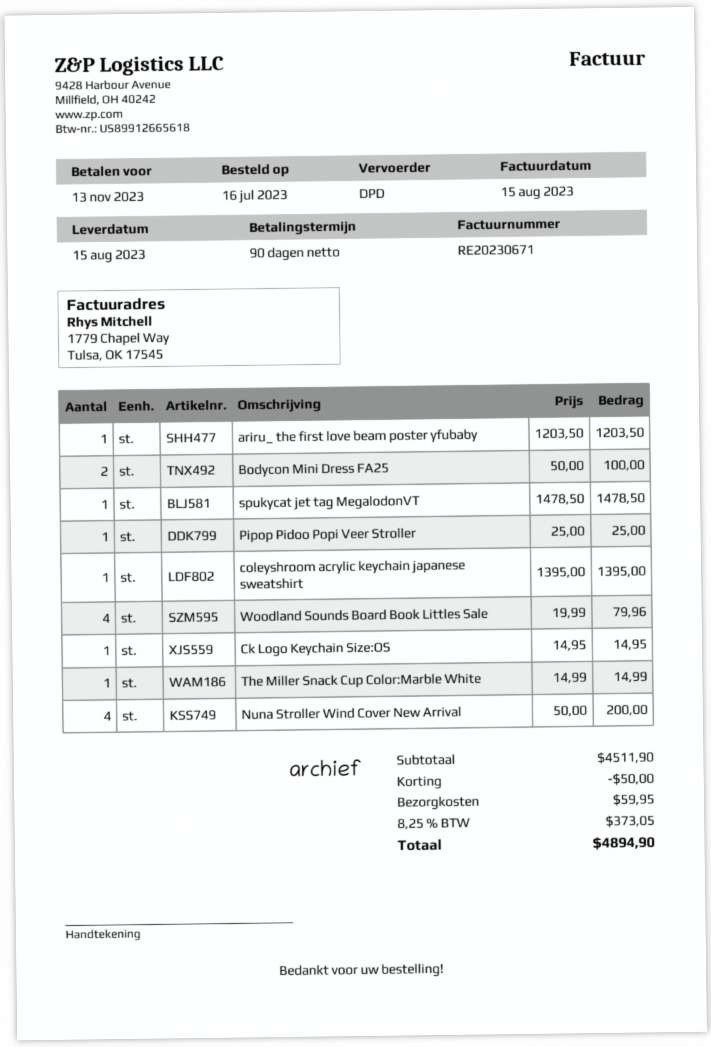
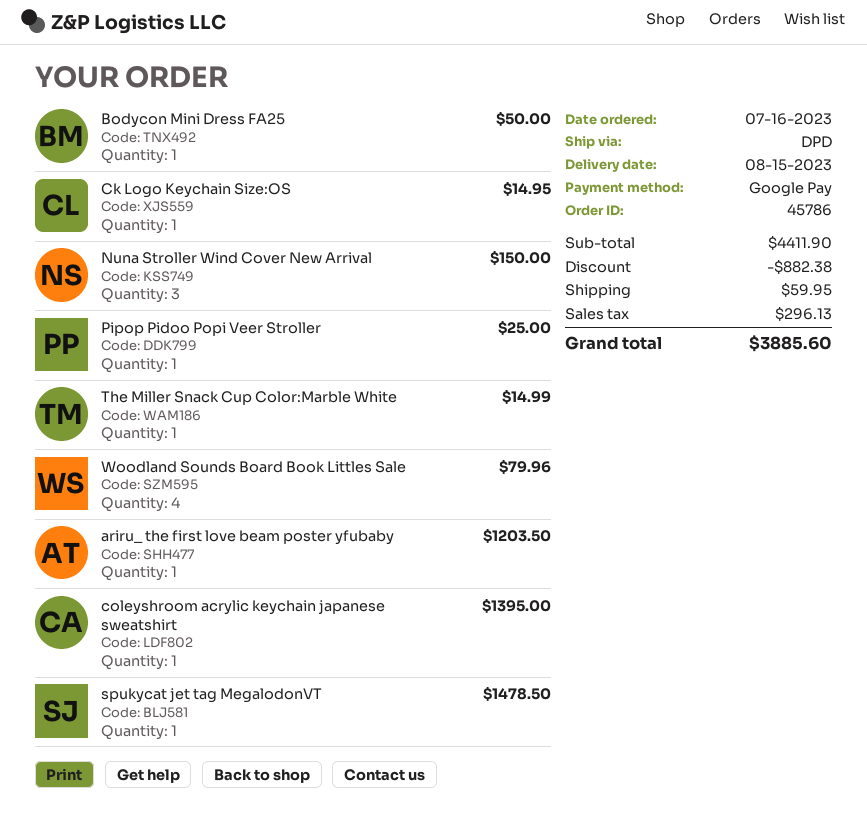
Bodycon Mini Dress FA25: 2 for 100.00 -> 1 for 50.00
Nuna Stroller Wind Cover New Arrival: 4 for 200.00 -> 3 for 150.00
subtotal: 4511.90 -> 4411.90
discount: 50.00 -> 882.38
tax: 373.05 -> 296.13
total: 4894.90 -> 3885.60

